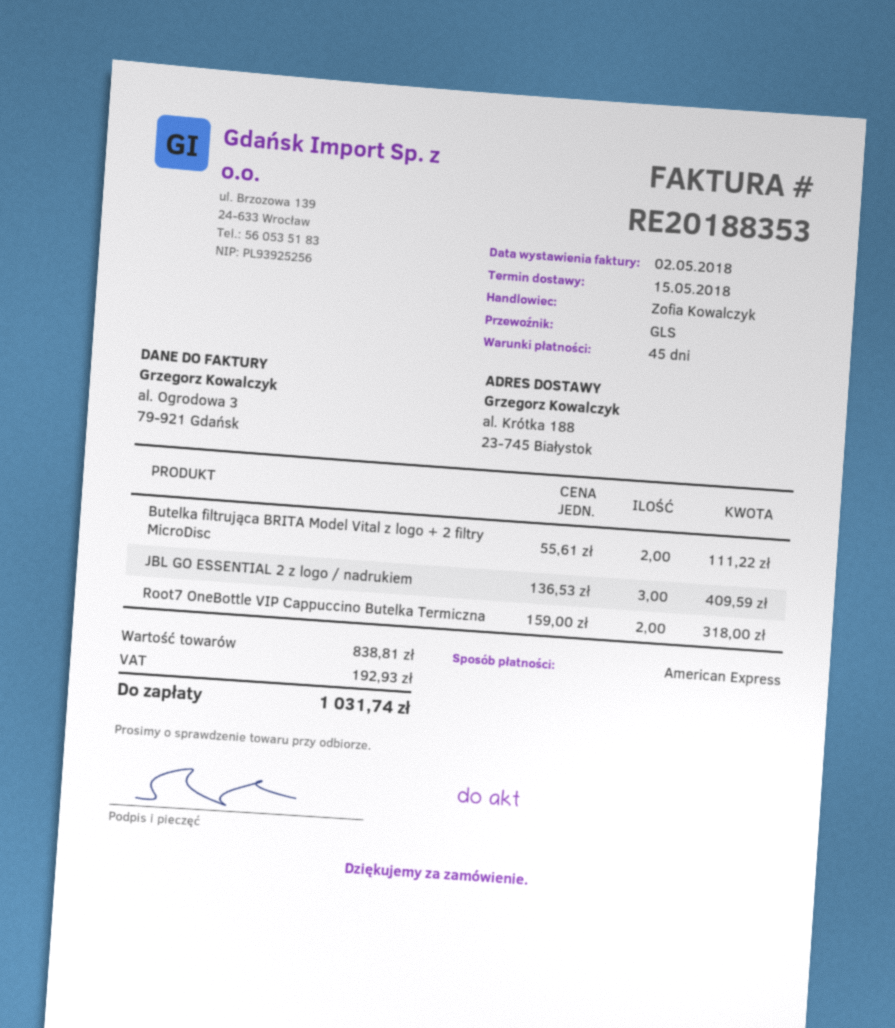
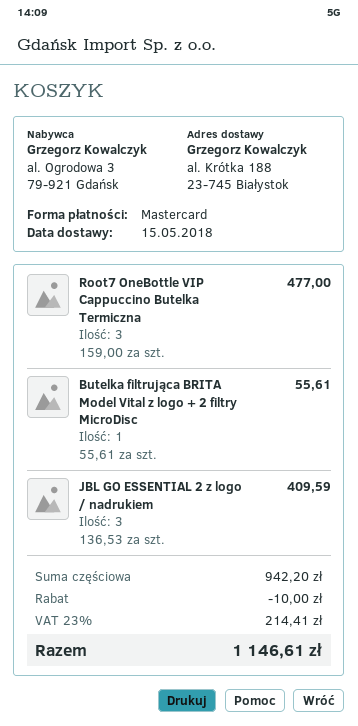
payment method: American Express -> Mastercard
Butelka filtrująca BRITA Model Vital z logo + 2 filtry MicroDisc: 2 x 55.61 = 111.22 -> 1 x 55.61 = 55.61
Root7 OneBottle VIP Cappuccino Butelka Termiczna: 2 x 159.00 = 318.00 -> 3 x 159.00 = 477.00
subtotal: 838.81 -> 942.20
discount: none -> 10.00
tax: 192.93 -> 214.41
total: 1031.74 -> 1146.61

